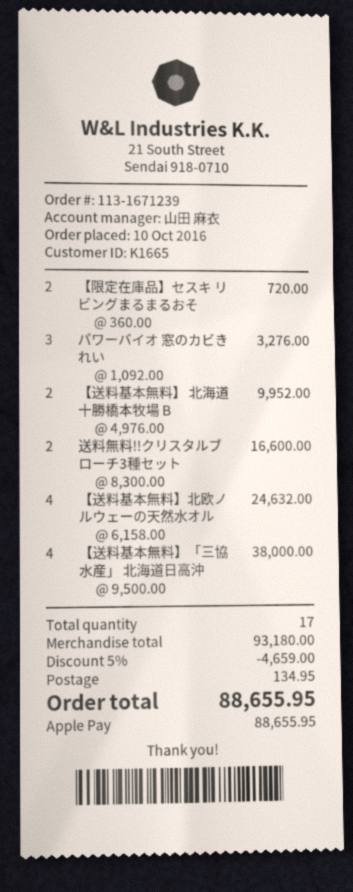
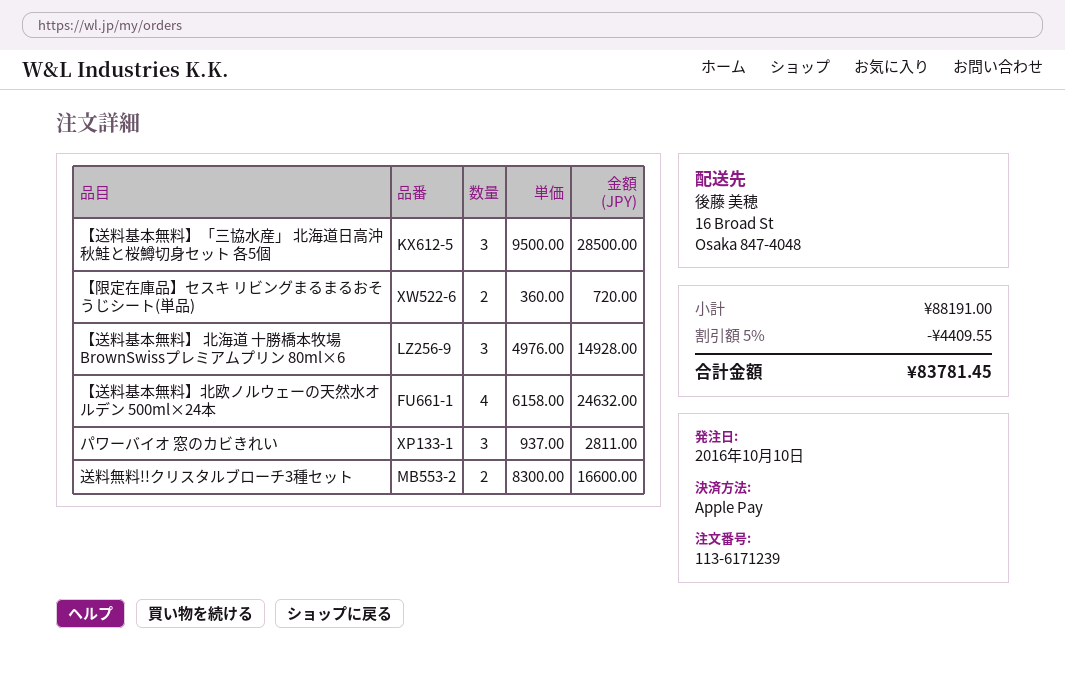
order number: 113-1671239 -> 113-6171239
パワーバイオ 窓のカビきれい: 3 x 1092.00 = 3276.00 -> 3 x 937.00 = 2811.00
【送料基本無料】 北海道 十勝橋本牧場 B: 2 x 4976.00 = 9952.00 -> 3 x 4976.00 = 14928.00
【送料基本無料】「三協水産」 北海道日高沖: 4 x 9500.00 = 38000.00 -> 3 x 9500.00 = 28500.00
subtotal: 93180.00 -> 88191.00
discount: 5% = 4659.00 -> 5% = 4409.55
shipping: 134.95 -> none
total: 88655.95 -> 83781.45

